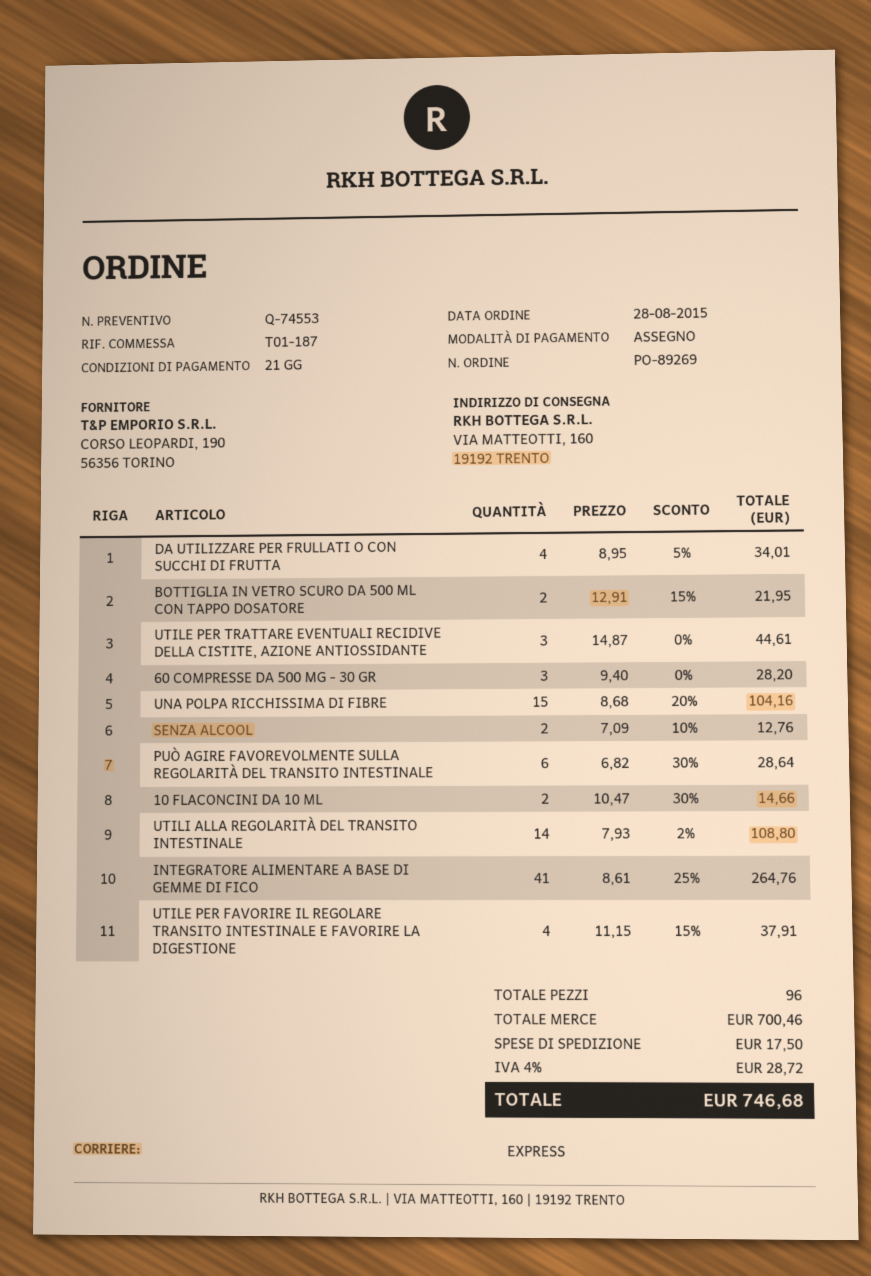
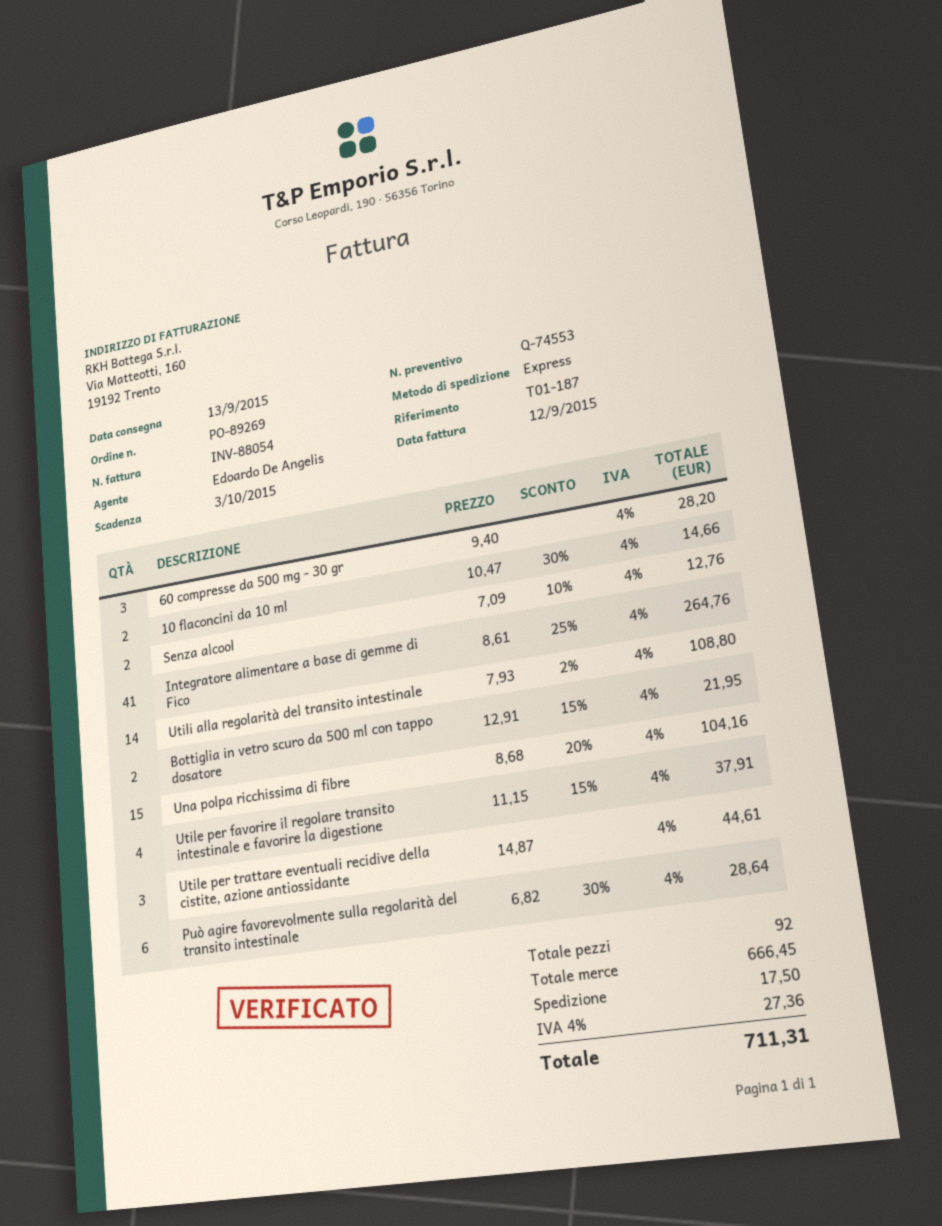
DA UTILIZZARE PER FRULLATI O CON SUCCHI DI FRUTTA: 4 x 8.95 - 5% = 34.01 -> none
total quantity: 96 -> 92
subtotal: 700.46 -> 666.45
tax: 4% = 28.72 -> 4% = 27.36
total: 746.68 -> 711.31

